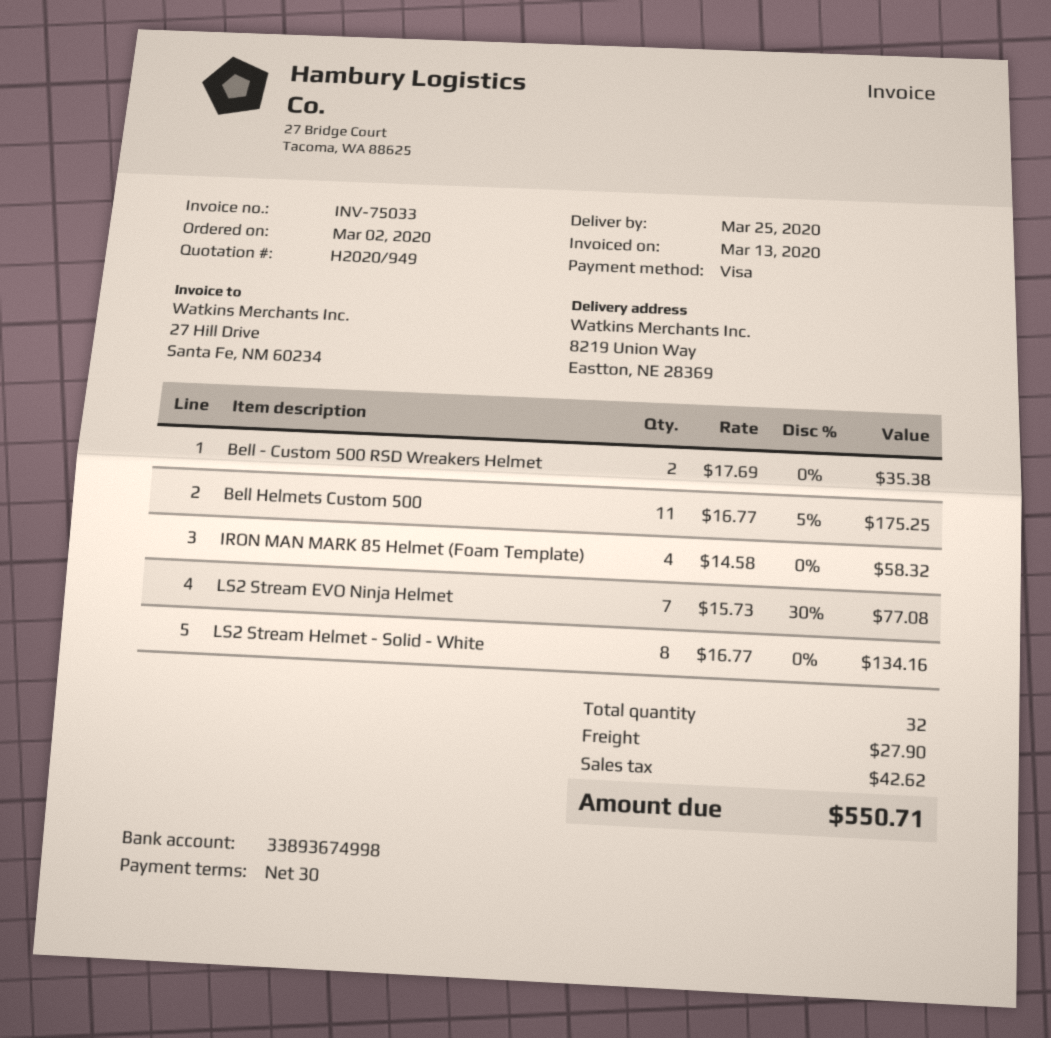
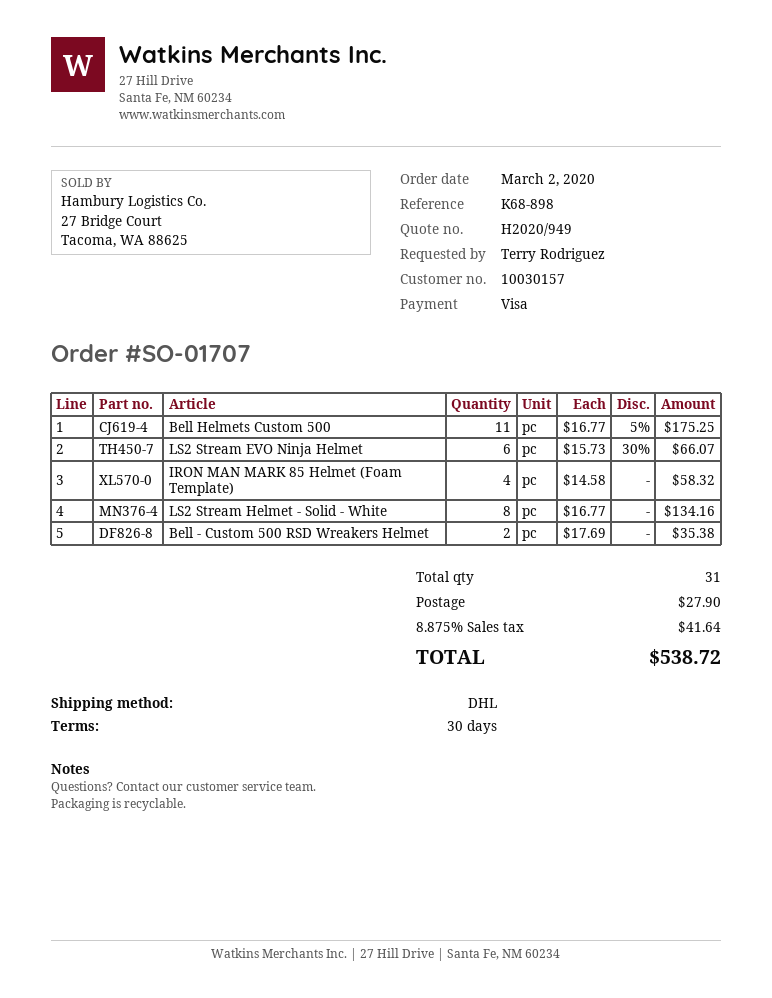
LS2 Stream EVO Ninja Helmet: 7 x 15.73 - 30% = 77.08 -> 6 x 15.73 - 30% = 66.07
total quantity: 32 -> 31
tax: 42.62 -> 41.64
total: 550.71 -> 538.72

